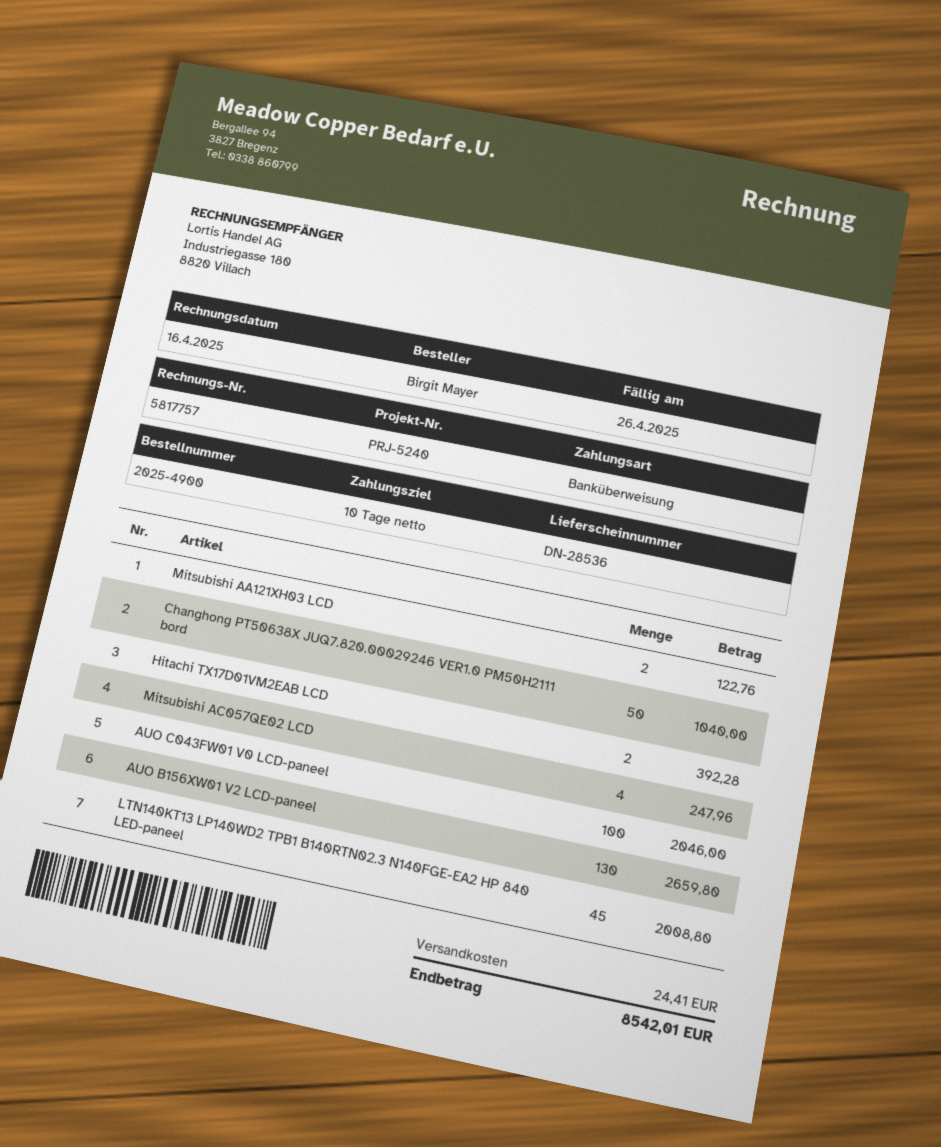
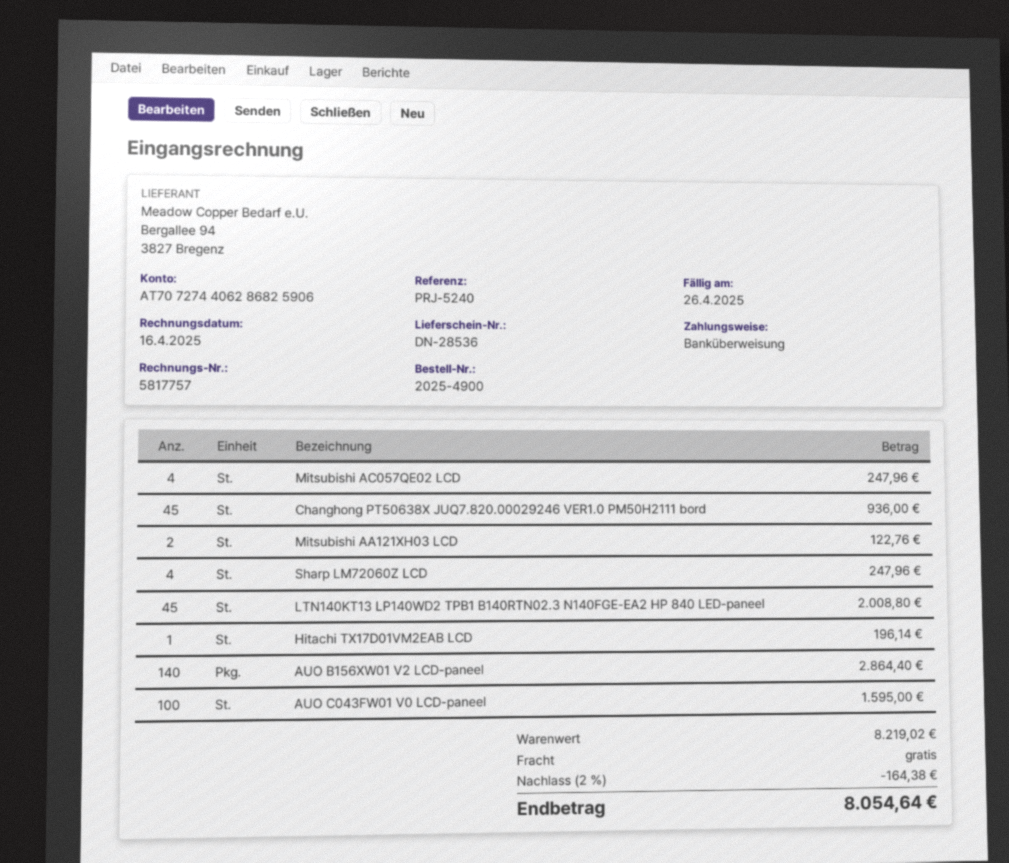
Changhong PT50638X JUQ7.820.00029246 VER1.0 PM50H2111 bord: 50 for 1040.00 -> 45 for 936.00
Hitachi TX17D01VM2EAB LCD: 2 for 392.28 -> 1 for 196.14
AUO C043FW01 V0 LCD-paneel: 100 for 2046.00 -> 100 for 1595.00
AUO B156XW01 V2 LCD-paneel: 130 for 2659.80 -> 140 for 2864.40
Sharp LM72060Z LCD: none -> 4 for 247.96
discount: none -> 2% = 164.38
shipping: 24.41 -> 0.00
total: 8542.01 -> 8054.64

